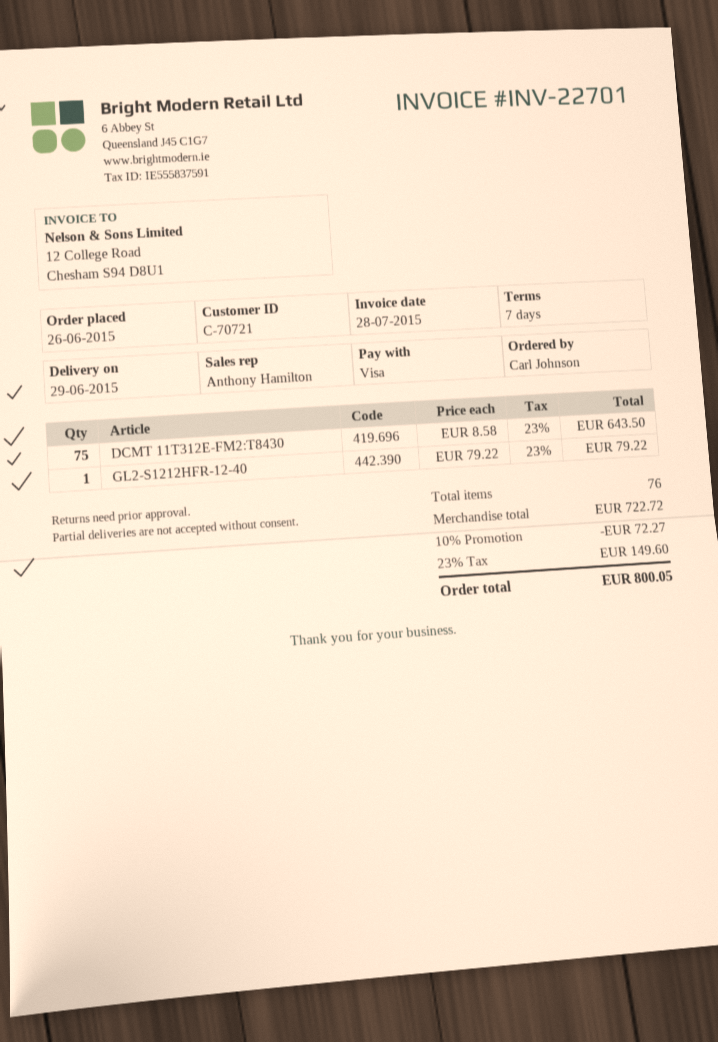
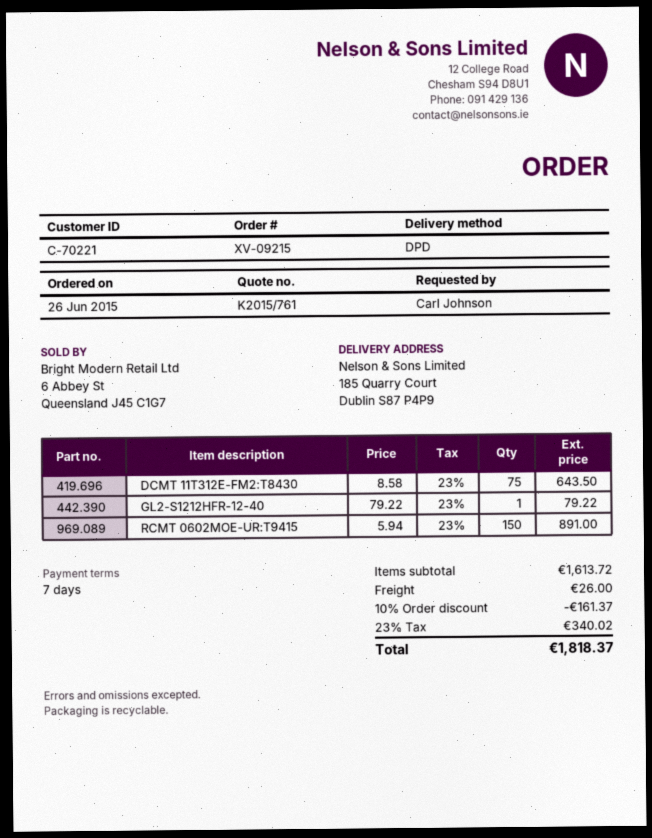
customer number: C-70721 -> C-70221
RCMT 0602MOE-UR:T9415: none -> 150 x 5.94 = 891.00
subtotal: 722.72 -> 1613.72
discount: 10% = 72.27 -> 10% = 161.37
shipping: none -> 26.00
tax: 23% = 149.60 -> 23% = 340.02
total: 800.05 -> 1818.37

